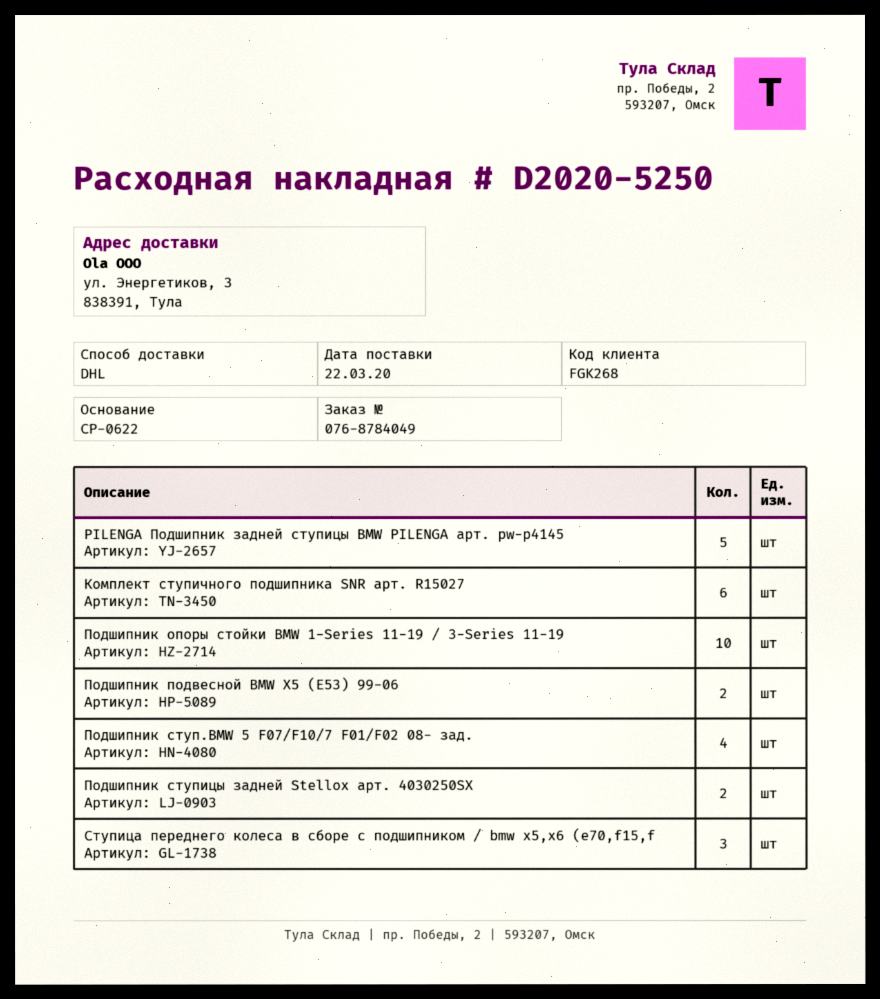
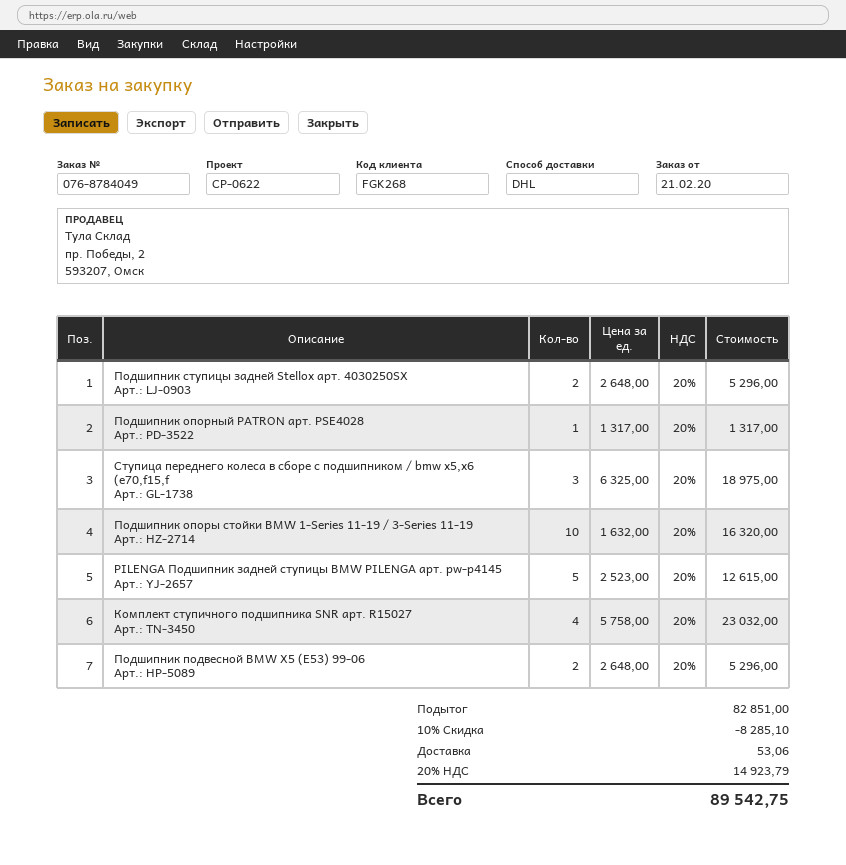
Комплект ступичного подшипника SNR арт. R15027: 6 -> 4
Подшипник ступ.BMW 5 F07/F10/7 F01/F02 08- зад.: 4 -> none
Подшипник опорный PATRON арт. PSE4028: none -> 1

